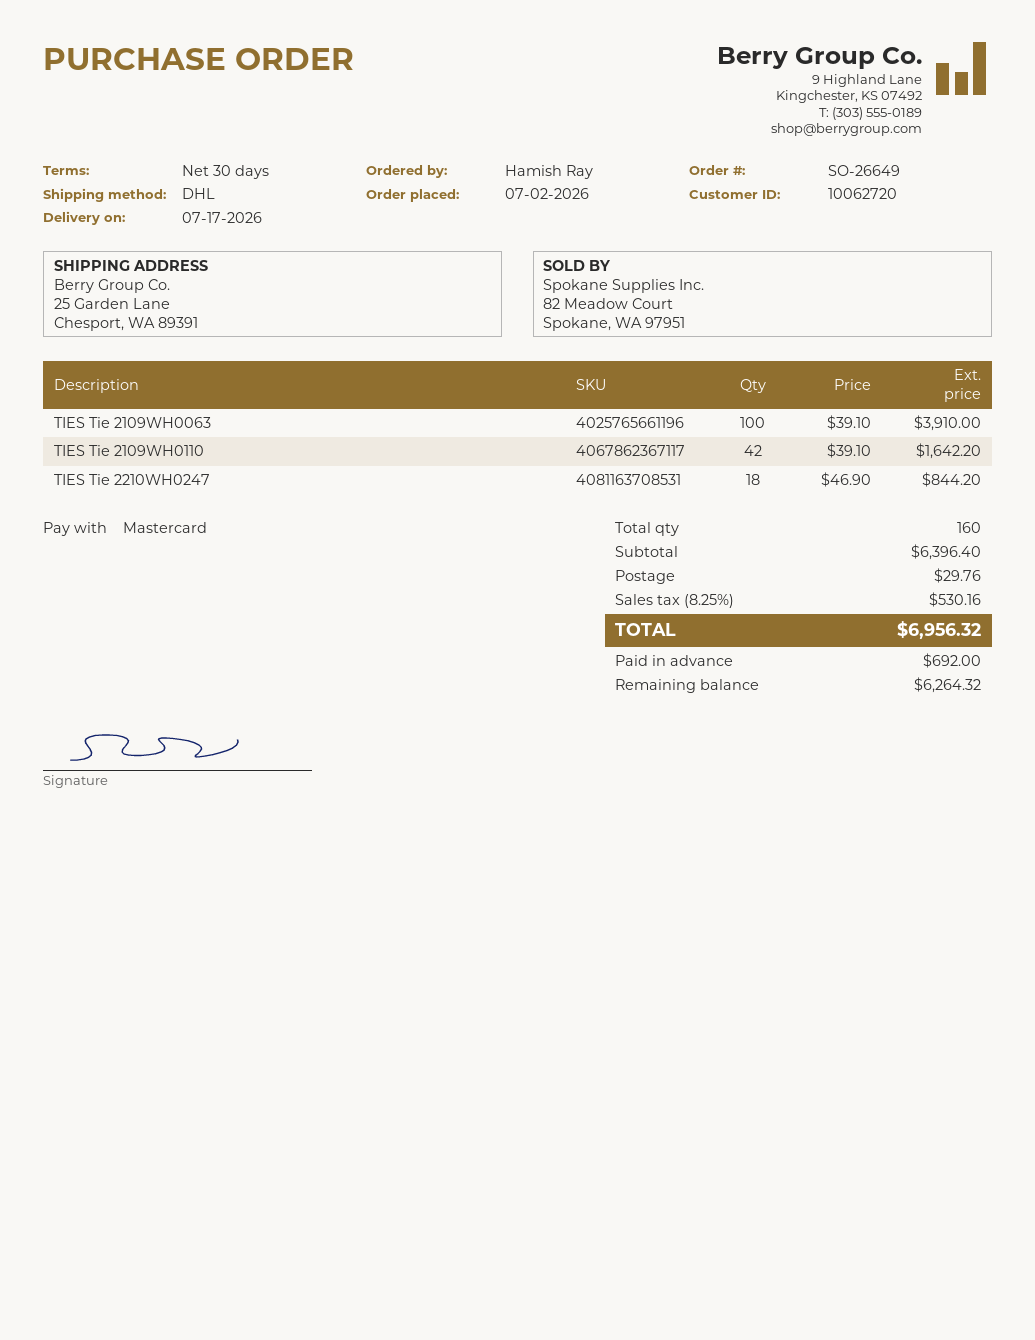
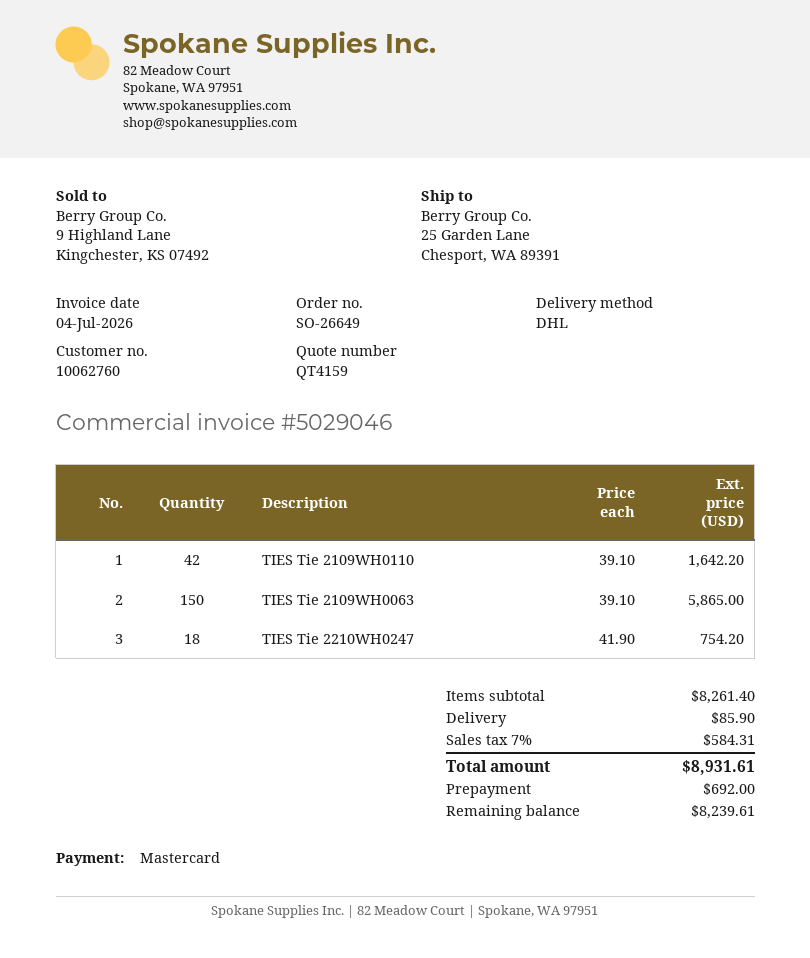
customer number: 10062720 -> 10062760
TIES Tie 2109WH0063: 100 x 39.10 = 3910.00 -> 150 x 39.10 = 5865.00
TIES Tie 2210WH0247: 18 x 46.90 = 844.20 -> 18 x 41.90 = 754.20
subtotal: 6396.40 -> 8261.40
shipping: 29.76 -> 85.90
tax: 8.25% = 530.16 -> 7% = 584.31
total: 6956.32 -> 8931.61
balance: 6264.32 -> 8239.61

